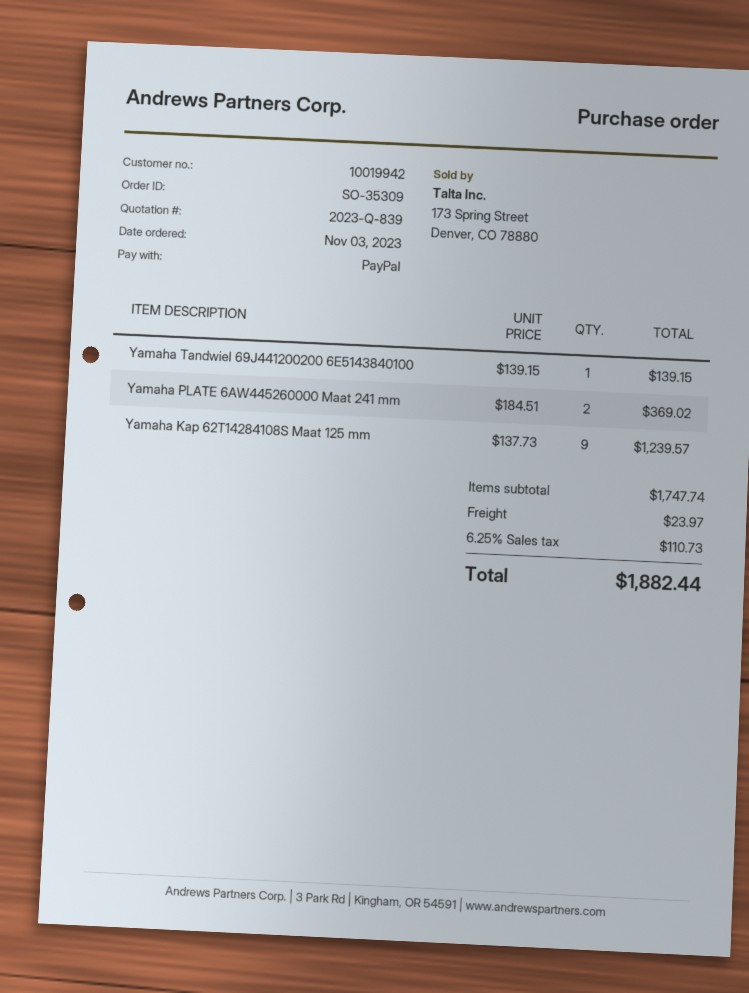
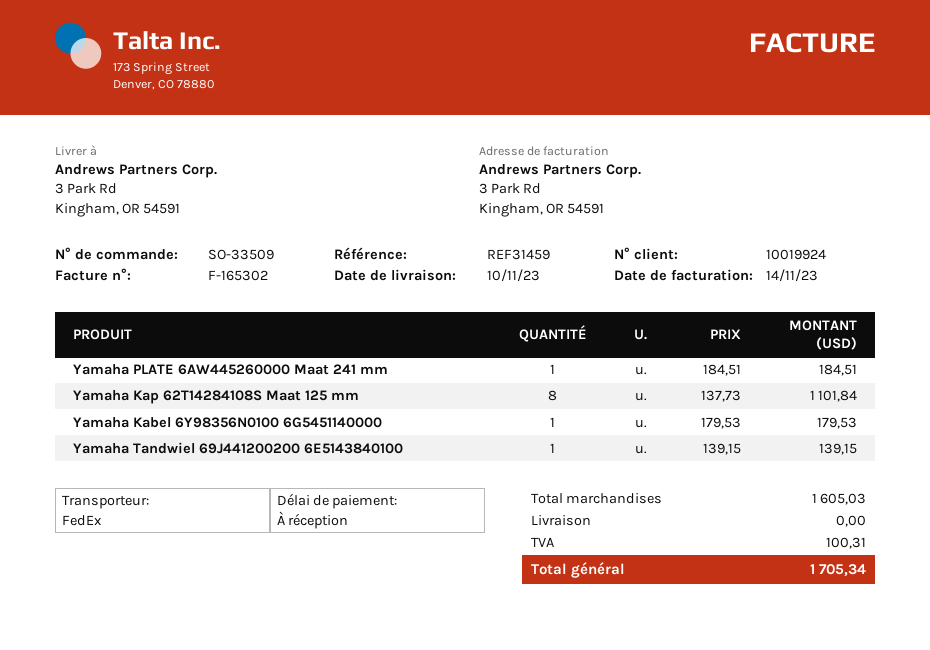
order number: SO-35309 -> SO-33509
customer number: 10019942 -> 10019924
Yamaha PLATE 6AW445260000 Maat 241 mm: 2 x 184.51 = 369.02 -> 1 x 184.51 = 184.51
Yamaha Kap 62T14284108S Maat 125 mm: 9 x 137.73 = 1239.57 -> 8 x 137.73 = 1101.84
Yamaha Kabel 6Y98356N0100 6G5451140000: none -> 1 x 179.53 = 179.53
subtotal: 1747.74 -> 1605.03
shipping: 23.97 -> 0.00
tax: 110.73 -> 100.31
total: 1882.44 -> 1705.34

